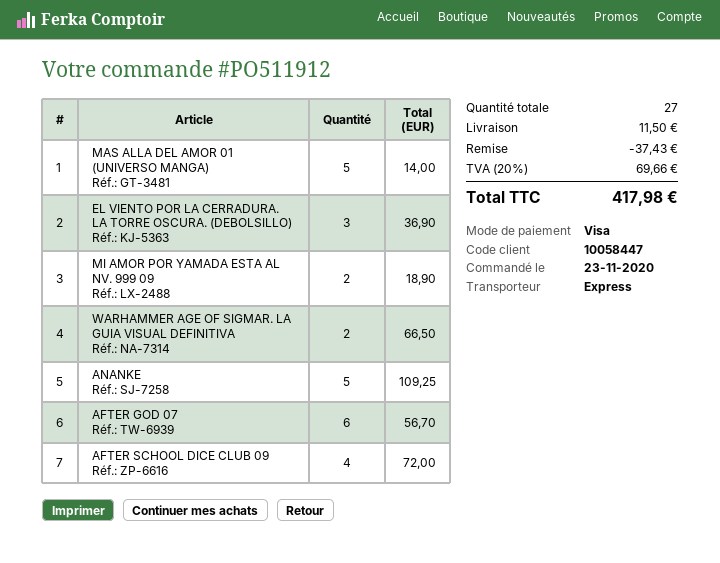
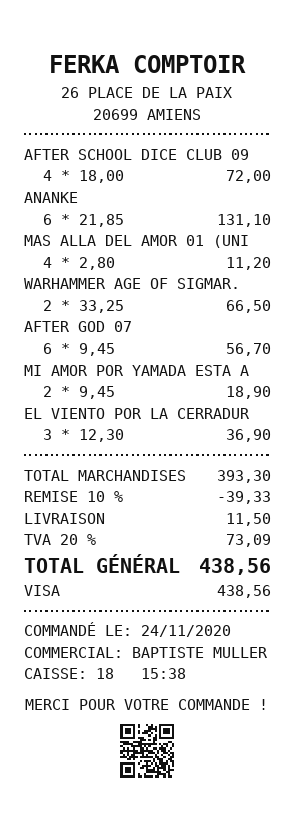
order date: 2020-11-23 -> 2020-11-24
MAS ALLA DEL AMOR 01 (UNIVERSO MANGA): 5 for 14.00 -> 4 for 11.20
ANANKE: 5 for 109.25 -> 6 for 131.10
discount: 37.43 -> 39.33
tax: 20% = 69.66 -> 20% = 73.09
total: 417.98 -> 438.56

